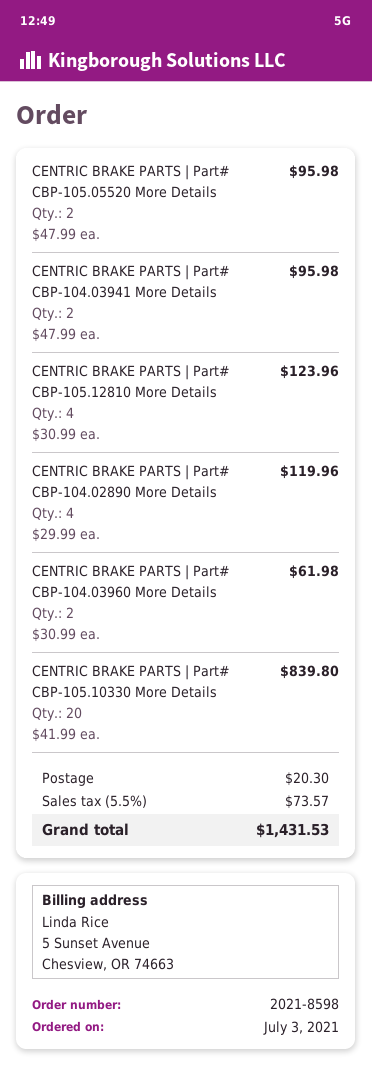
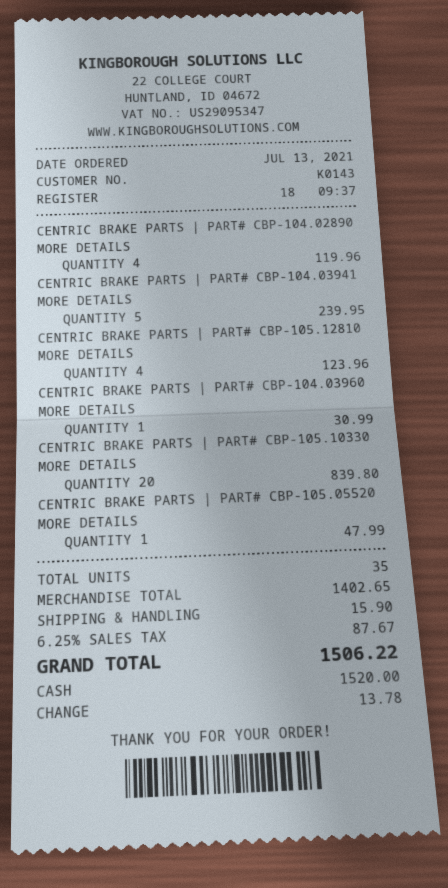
order date: 2021-07-03 -> 2021-07-13
CENTRIC BRAKE PARTS | Part# CBP-105.05520 More Details: 2 for 95.98 -> 1 for 47.99
CENTRIC BRAKE PARTS | Part# CBP-104.03941 More Details: 2 for 95.98 -> 5 for 239.95
CENTRIC BRAKE PARTS | Part# CBP-104.03960 More Details: 2 for 61.98 -> 1 for 30.99
shipping: 20.30 -> 15.90
tax: 5.5% = 73.57 -> 6.25% = 87.67
total: 1431.53 -> 1506.22

